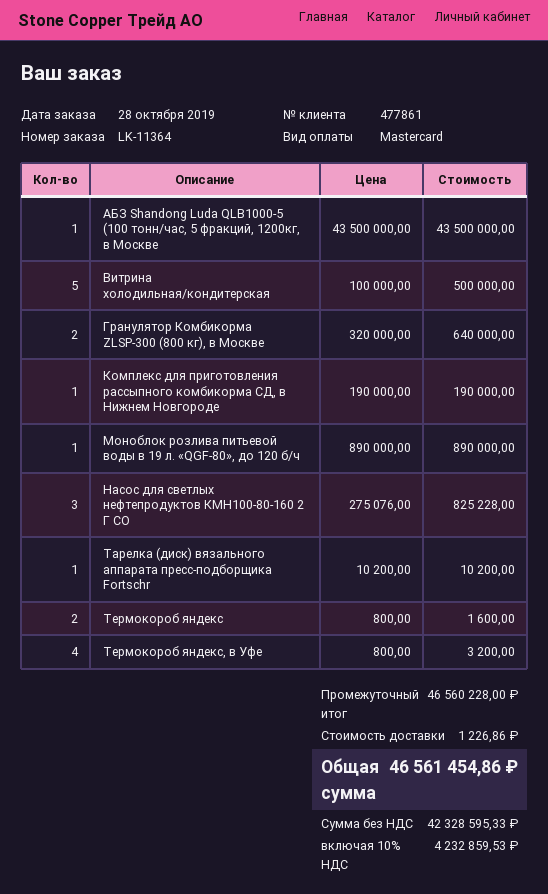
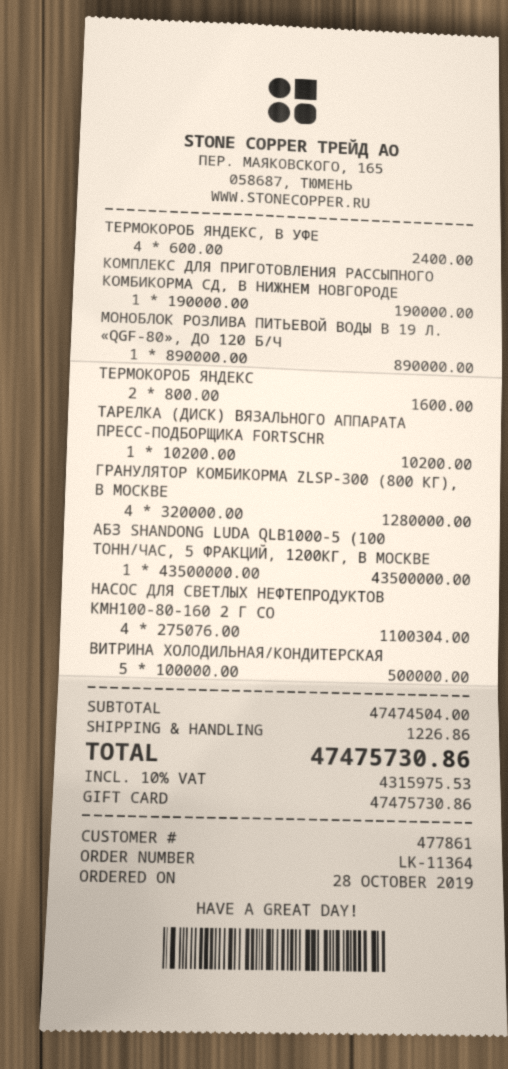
payment method: Mastercard -> gift card
Гранулятор Комбикорма ZLSP-300 (800 кг), в Москве: 2 x 320000.00 = 640000.00 -> 4 x 320000.00 = 1280000.00
Насос для светлых нефтепродуктов КМН100-80-160 2 Г СО: 3 x 275076.00 = 825228.00 -> 4 x 275076.00 = 1100304.00
Термокороб яндекс, в Уфе: 4 x 800.00 = 3200.00 -> 4 x 600.00 = 2400.00
subtotal: 46560228.00 -> 47474504.00
tax: 10% = 4232859.53 -> 10% = 4315975.53
total: 46561454.86 -> 47475730.86

